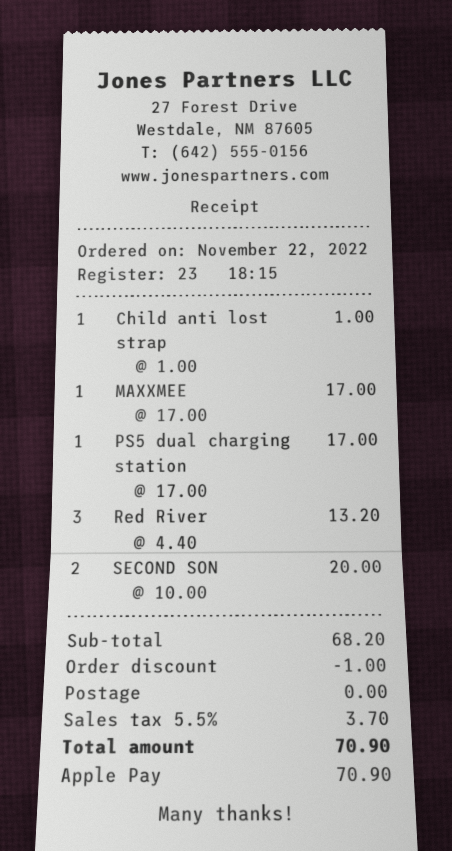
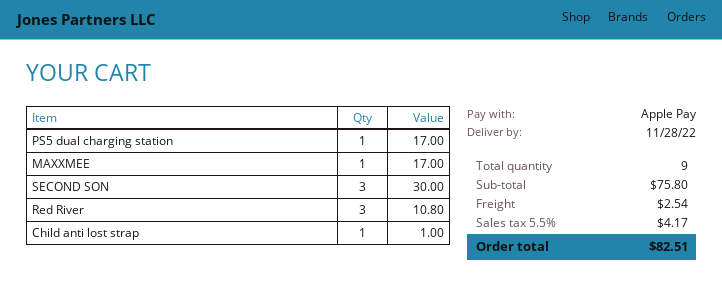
Red River: 3 for 13.20 -> 3 for 10.80
SECOND SON: 2 for 20.00 -> 3 for 30.00
subtotal: 68.20 -> 75.80
discount: 1.00 -> none
shipping: 0.00 -> 2.54
tax: 5.5% = 3.70 -> 5.5% = 4.17
total: 70.90 -> 82.51

